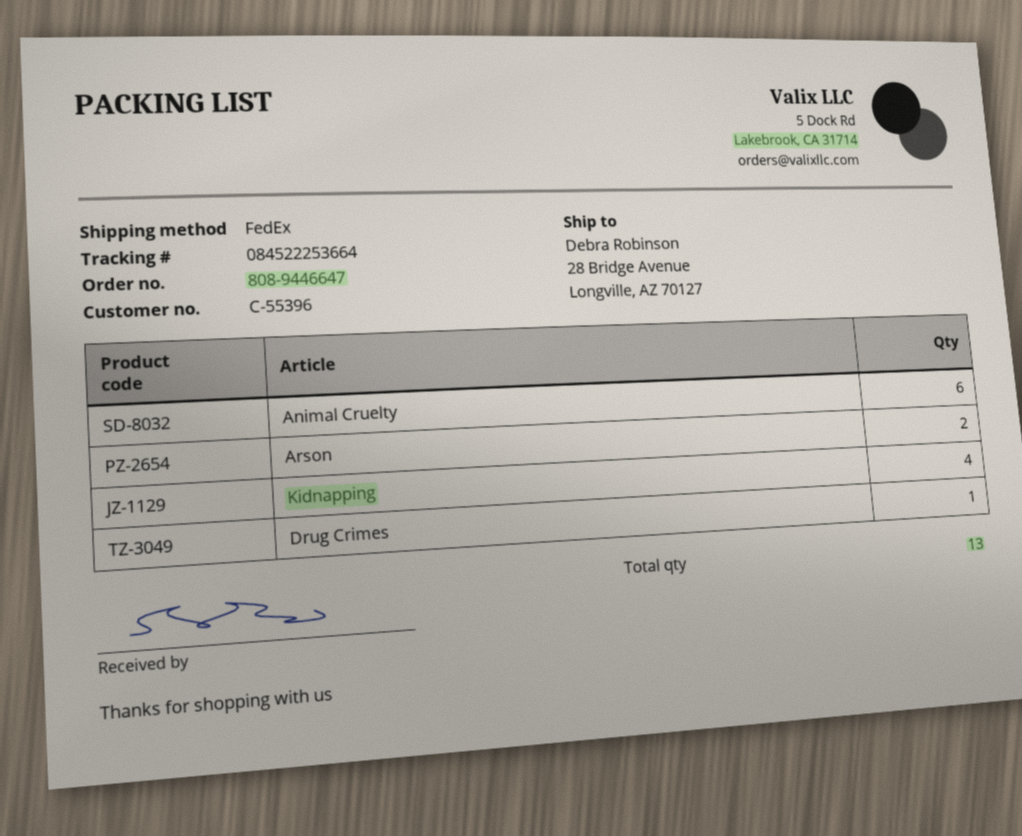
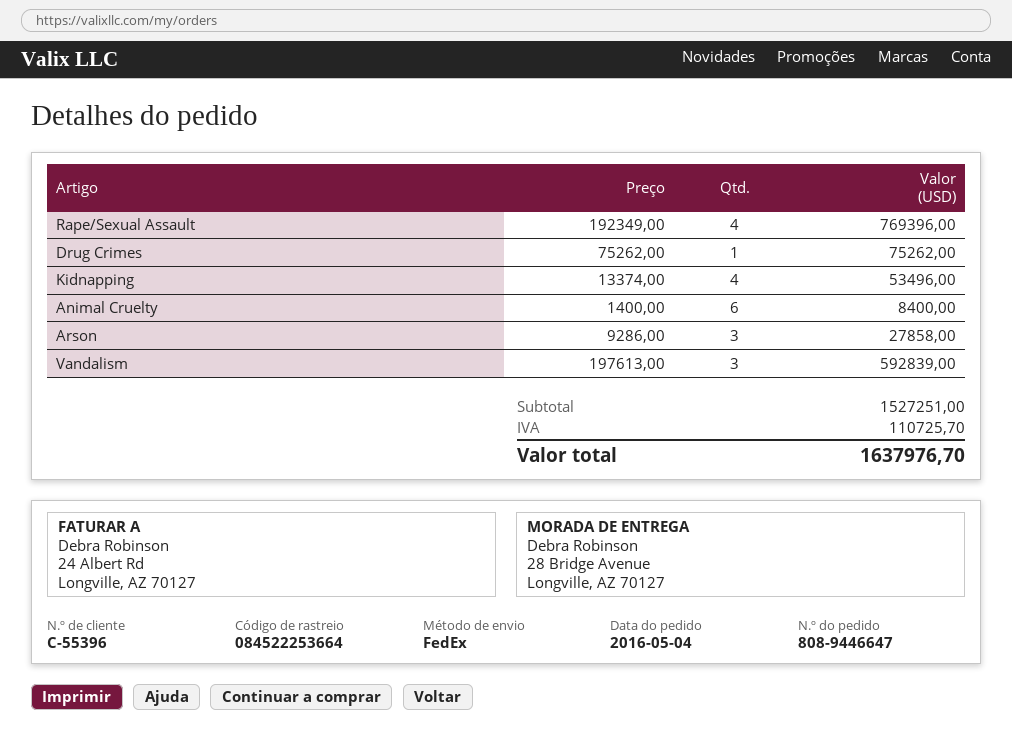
Arson: 2 -> 3
Rape/Sexual Assault: none -> 4
Vandalism: none -> 3

